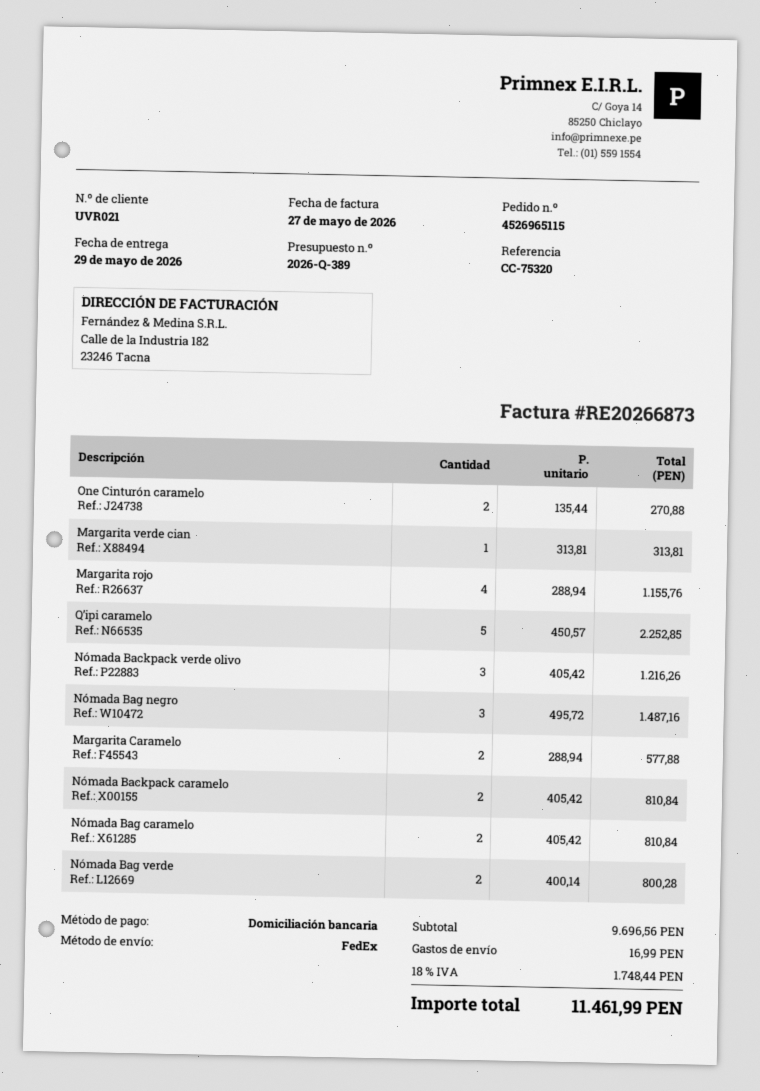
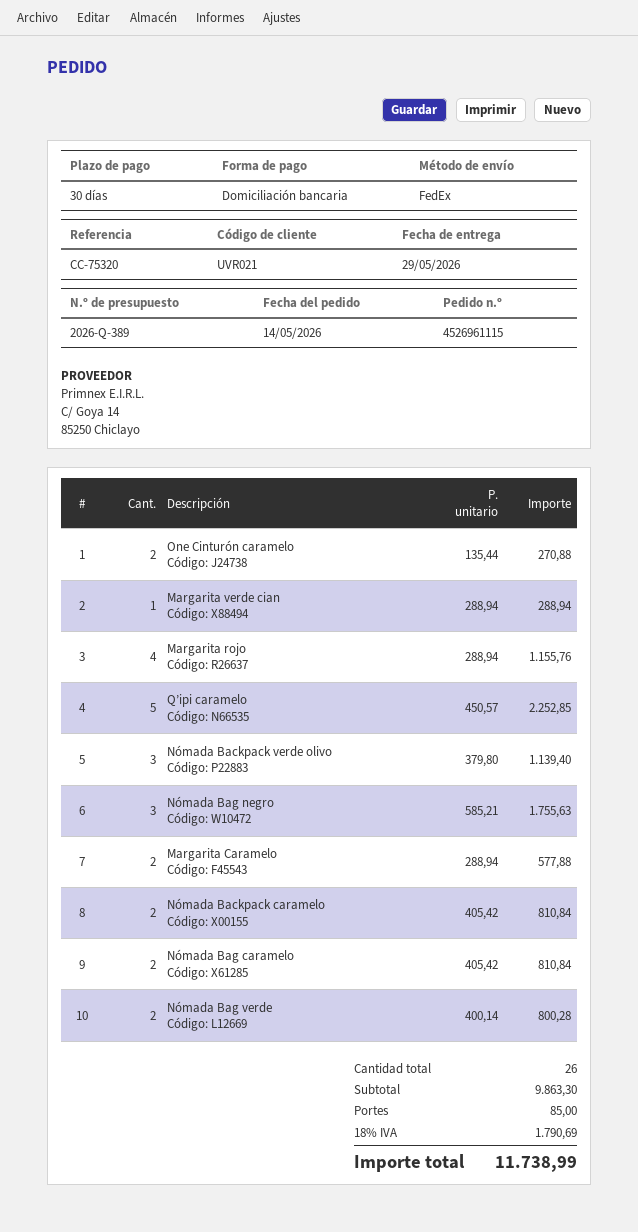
order number: 4526965115 -> 4526961115
Margarita verde cian: 1 x 313.81 = 313.81 -> 1 x 288.94 = 288.94
Nómada Backpack verde olivo: 3 x 405.42 = 1216.26 -> 3 x 379.80 = 1139.40
Nómada Bag negro: 3 x 495.72 = 1487.16 -> 3 x 585.21 = 1755.63
subtotal: 9696.56 -> 9863.30
shipping: 16.99 -> 85.00
tax: 18% = 1748.44 -> 18% = 1790.69
total: 11461.99 -> 11738.99

